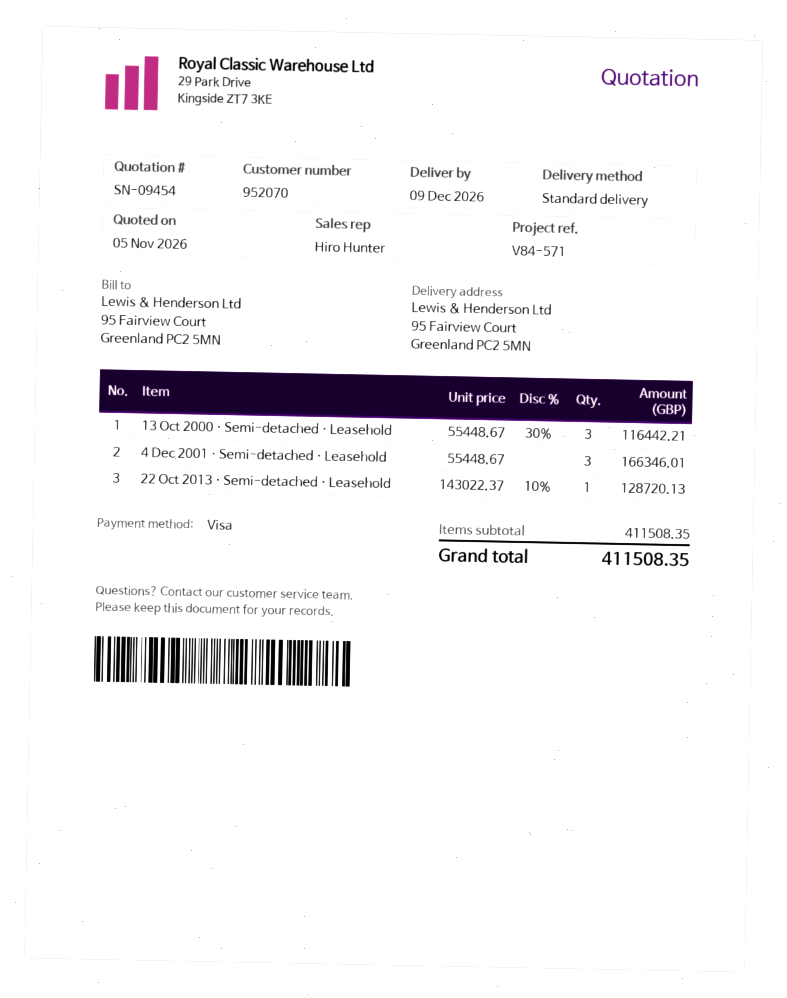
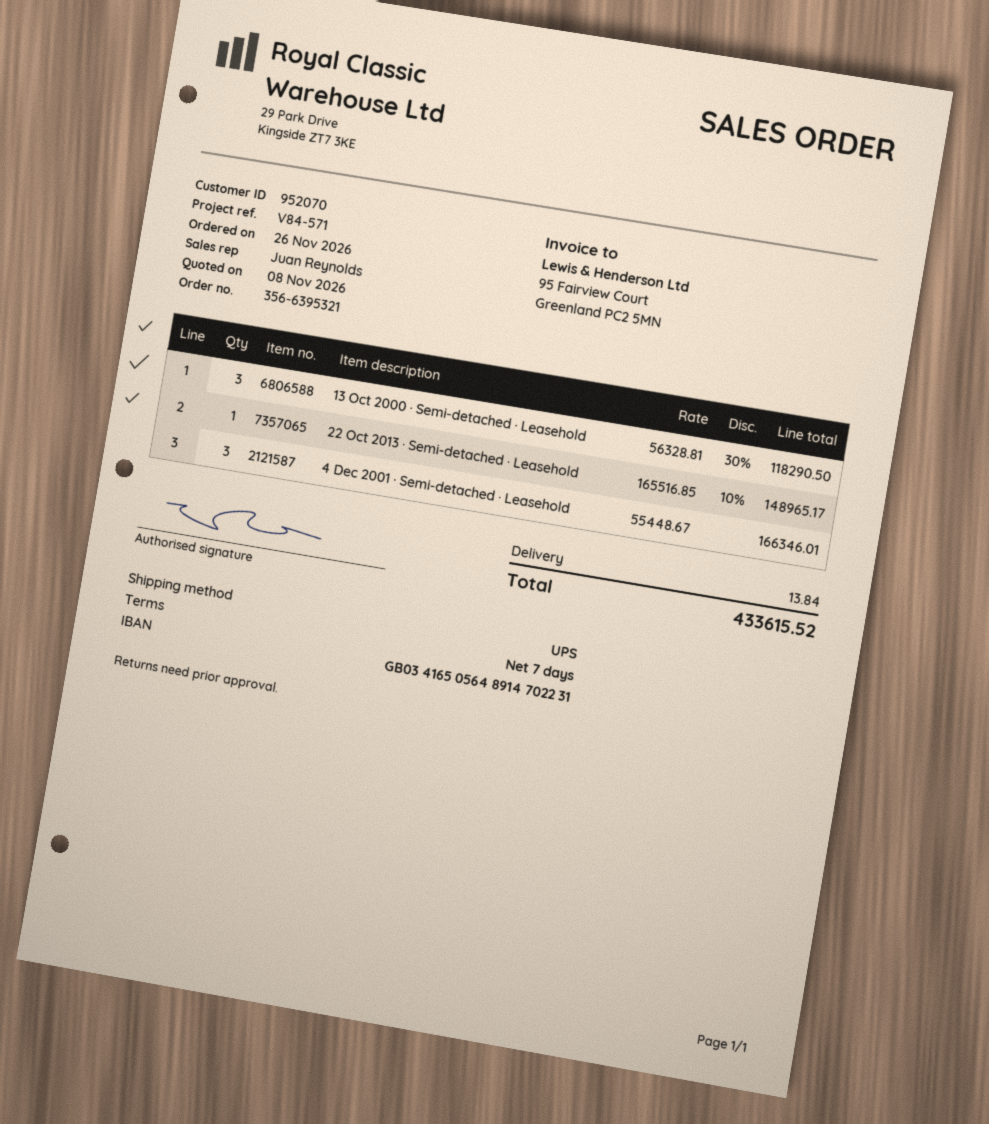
quote date: 2026-11-05 -> 2026-11-08
sales rep: Hiro Hunter -> Juan Reynolds
shipping method: standard -> UPS
13 Oct 2000 · Semi-detached · Leasehold: 3 x 55448.67 - 30% = 116442.21 -> 3 x 56328.81 - 30% = 118290.50
22 Oct 2013 · Semi-detached · Leasehold: 1 x 143022.37 - 10% = 128720.13 -> 1 x 165516.85 - 10% = 148965.17
shipping: none -> 13.84
total: 411508.35 -> 433615.52

